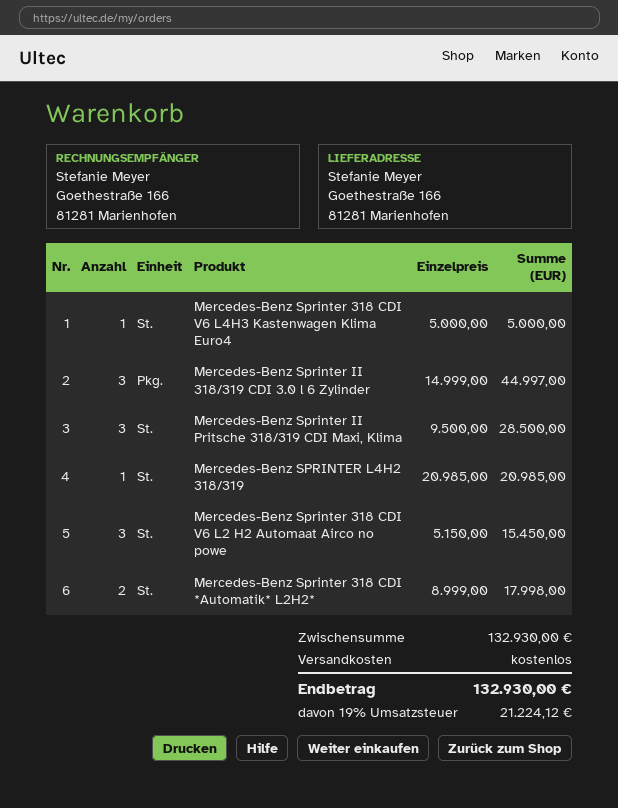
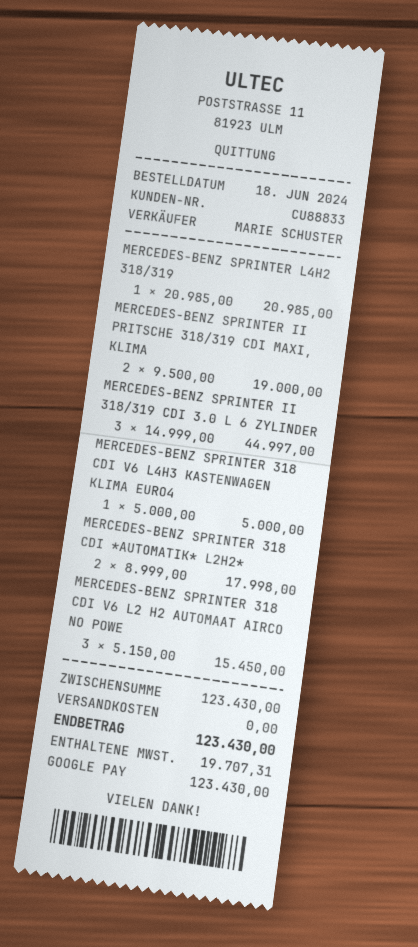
Mercedes-Benz Sprinter II Pritsche 318/319 CDI Maxi, Klima: 3 x 9500.00 = 28500.00 -> 2 x 9500.00 = 19000.00
subtotal: 132930.00 -> 123430.00
tax: 21224.12 -> 19707.31
total: 132930.00 -> 123430.00

